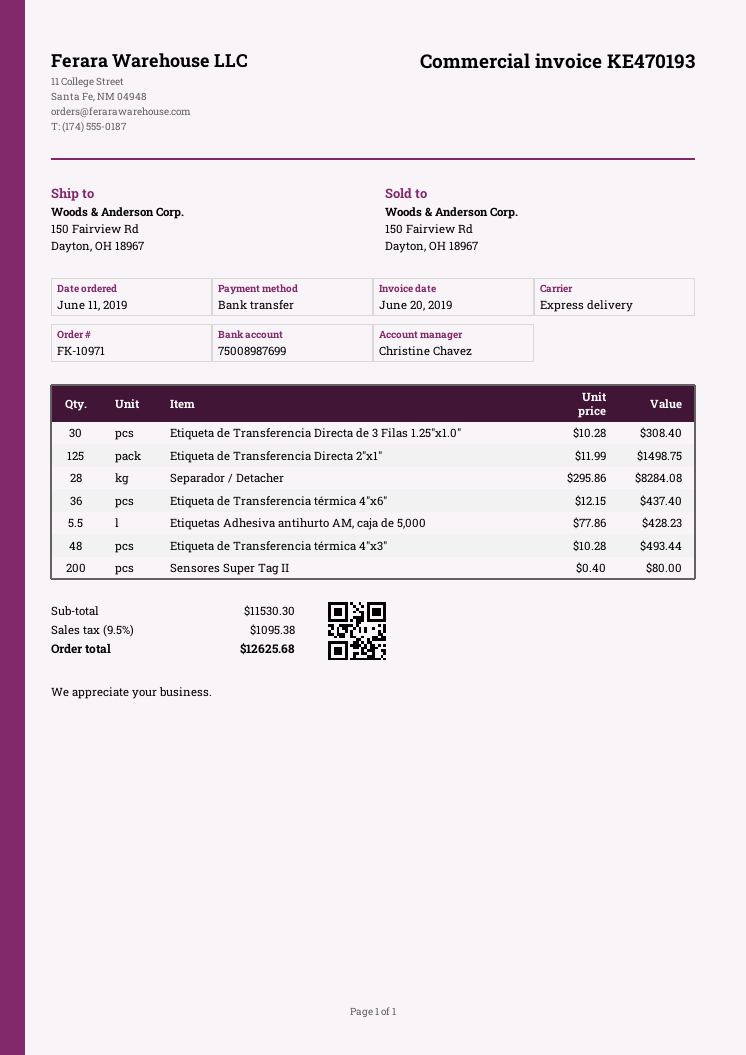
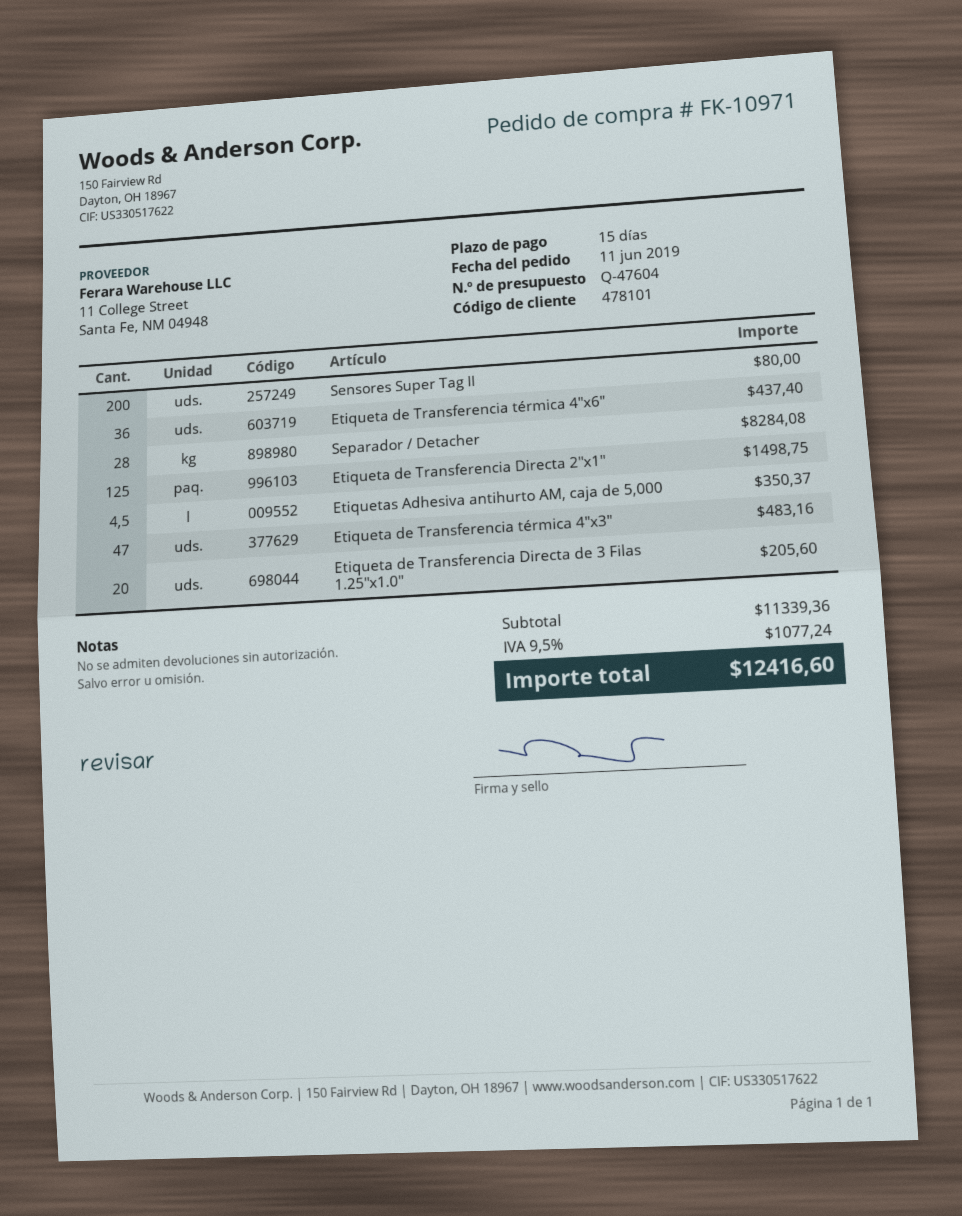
Etiqueta de Transferencia Directa de 3 Filas 1.25″x1.0″: 30 for 308.40 -> 20 for 205.60
Etiquetas Adhesiva antihurto AM, caja de 5,000: 5.5 for 428.23 -> 4.5 for 350.37
Etiqueta de Transferencia térmica 4″x3″: 48 for 493.44 -> 47 for 483.16
subtotal: 11530.30 -> 11339.36
tax: 9.5% = 1095.38 -> 9.5% = 1077.24
total: 12625.68 -> 12416.60

